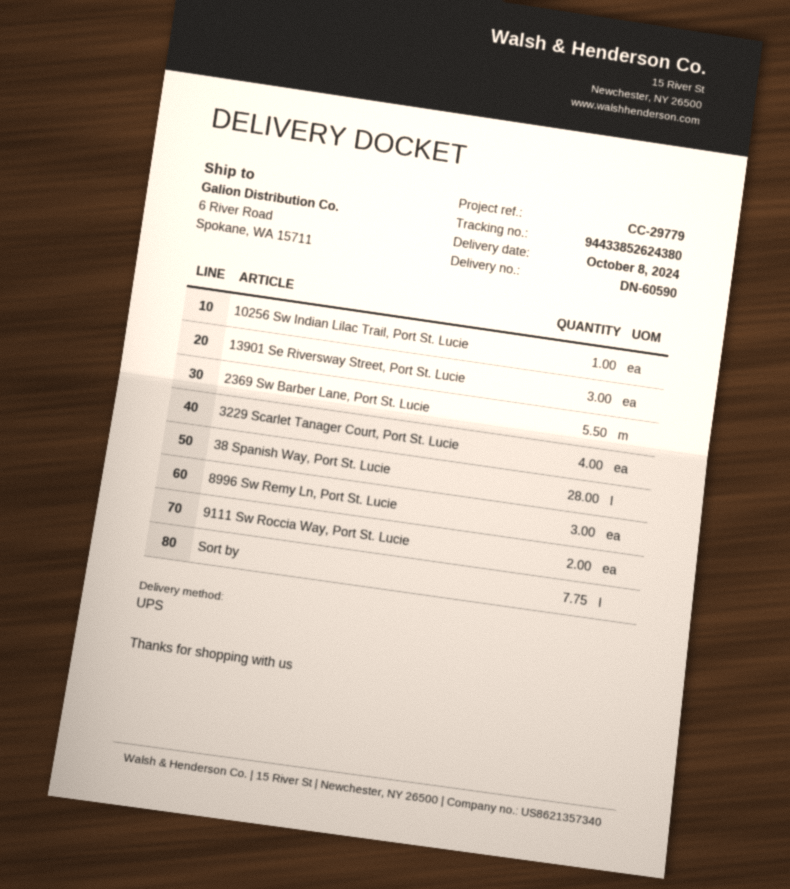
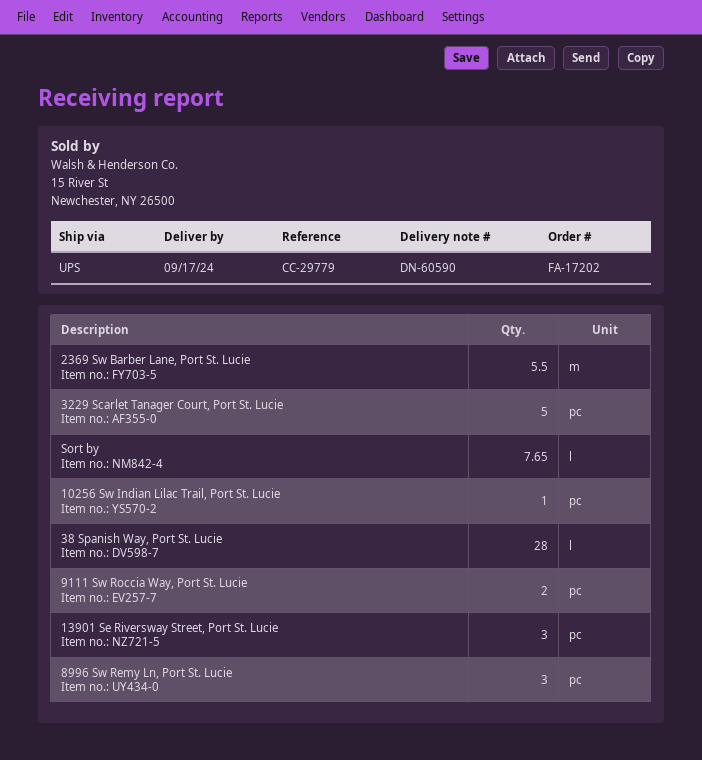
delivery date: 2024-10-08 -> 2024-09-17
3229 Scarlet Tanager Court, Port St. Lucie: 4 -> 5
Sort by: 7.75 -> 7.65

